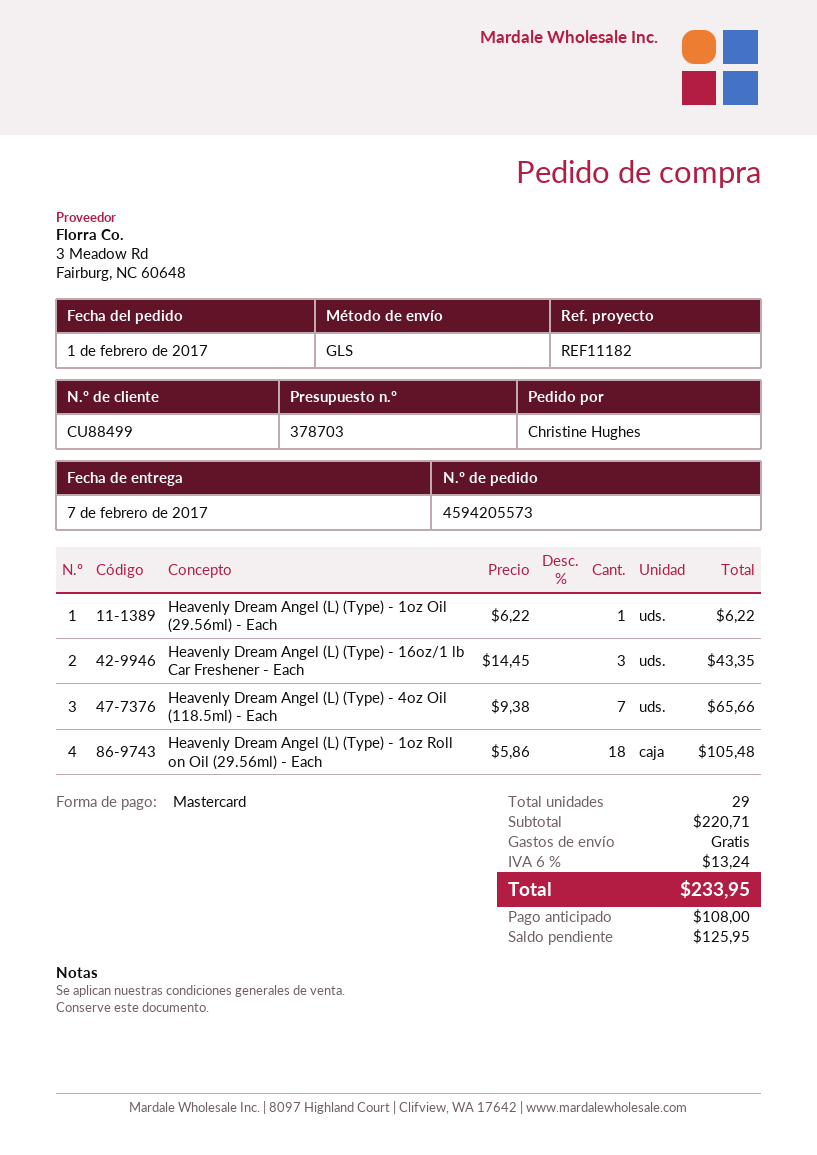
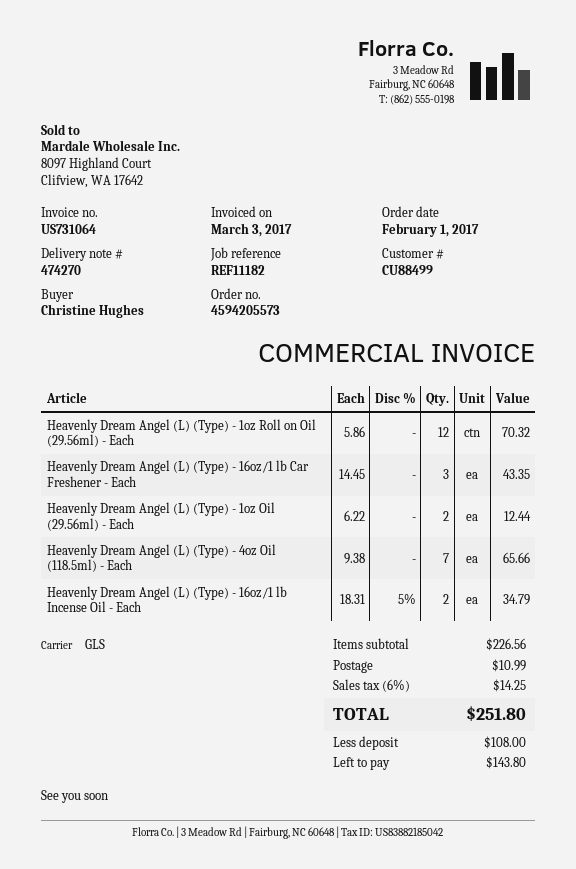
Heavenly Dream Angel (L) (Type) - 1oz Oil (29.56ml) - Each: 1 x 6.22 = 6.22 -> 2 x 6.22 = 12.44
Heavenly Dream Angel (L) (Type) - 1oz Roll on Oil (29.56ml) - Each: 18 x 5.86 = 105.48 -> 12 x 5.86 = 70.32
Heavenly Dream Angel (L) (Type) - 16oz/1 lb Incense Oil - Each: none -> 2 x 18.31 - 5% = 34.79
subtotal: 220.71 -> 226.56
shipping: 0.00 -> 10.99
tax: 6% = 13.24 -> 6% = 14.25
total: 233.95 -> 251.80
balance: 125.95 -> 143.80

